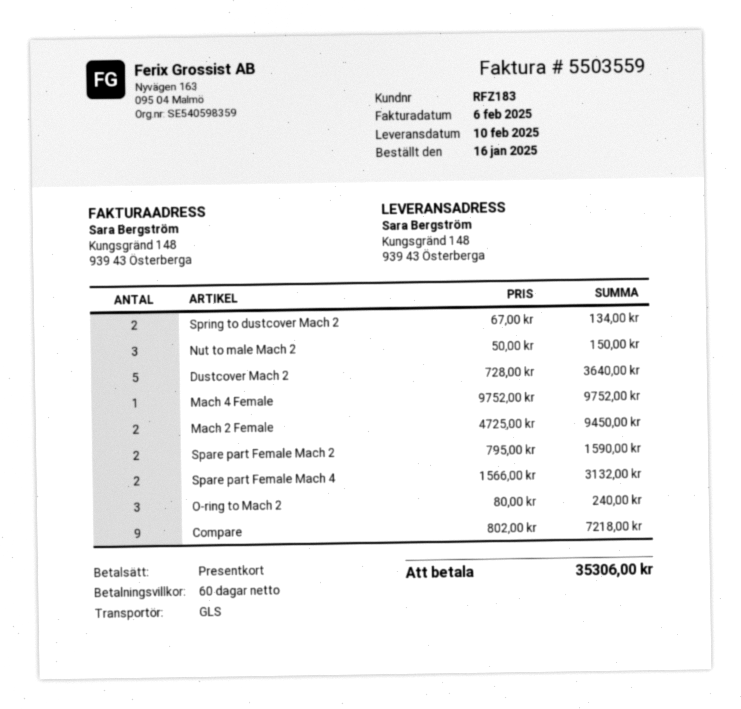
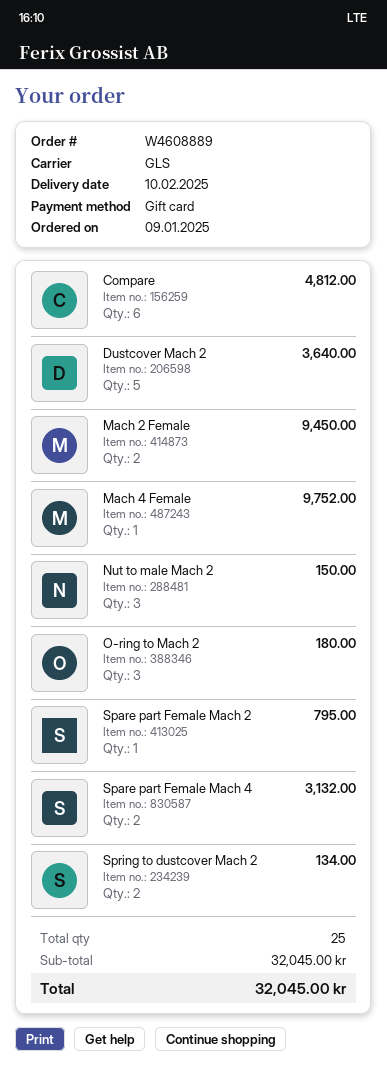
order date: 2025-01-16 -> 2025-01-09
Spare part Female Mach 2: 2 for 1590.00 -> 1 for 795.00
O-ring to Mach 2: 3 for 240.00 -> 3 for 180.00
Compare: 9 for 7218.00 -> 6 for 4812.00
total: 35306.00 -> 32045.00

